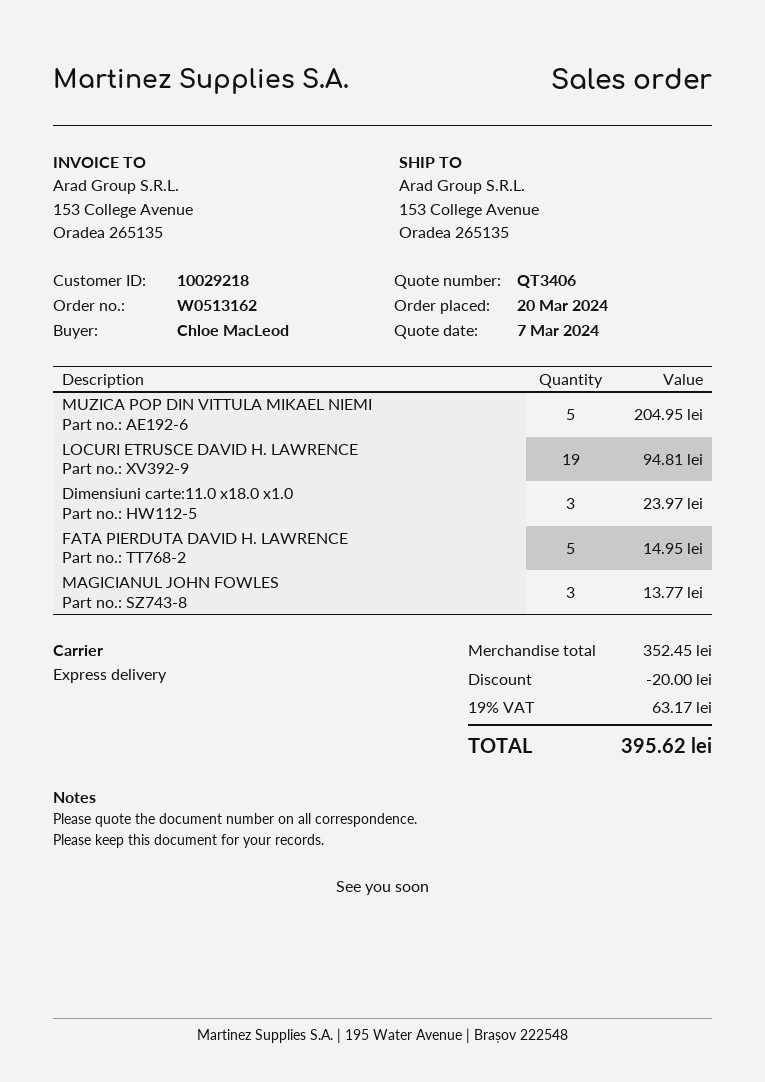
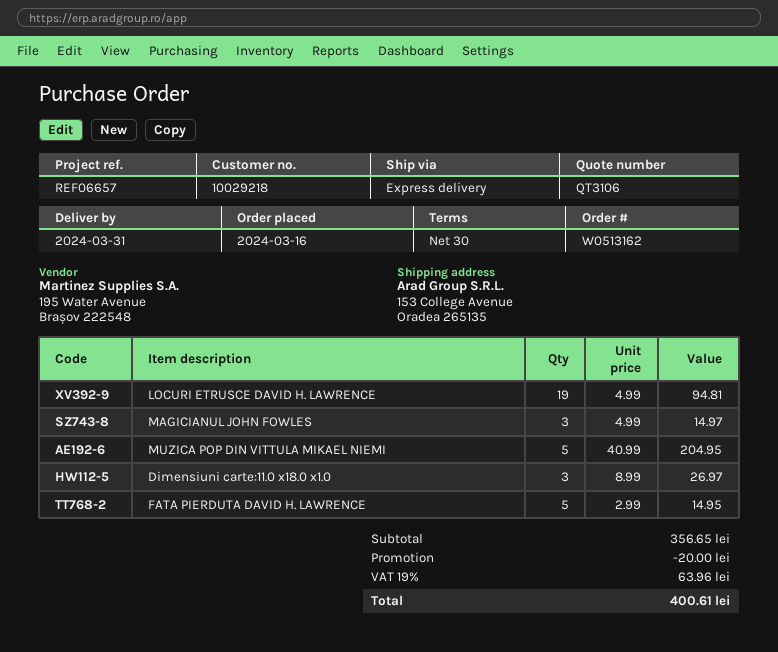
quote number: QT3406 -> QT3106
order date: 2024-03-20 -> 2024-03-16
Dimensiuni carte:11.0 x18.0 x1.0: 3 for 23.97 -> 3 for 26.97
MAGICIANUL JOHN FOWLES: 3 for 13.77 -> 3 for 14.97
subtotal: 352.45 -> 356.65
tax: 19% = 63.17 -> 19% = 63.96
total: 395.62 -> 400.61

